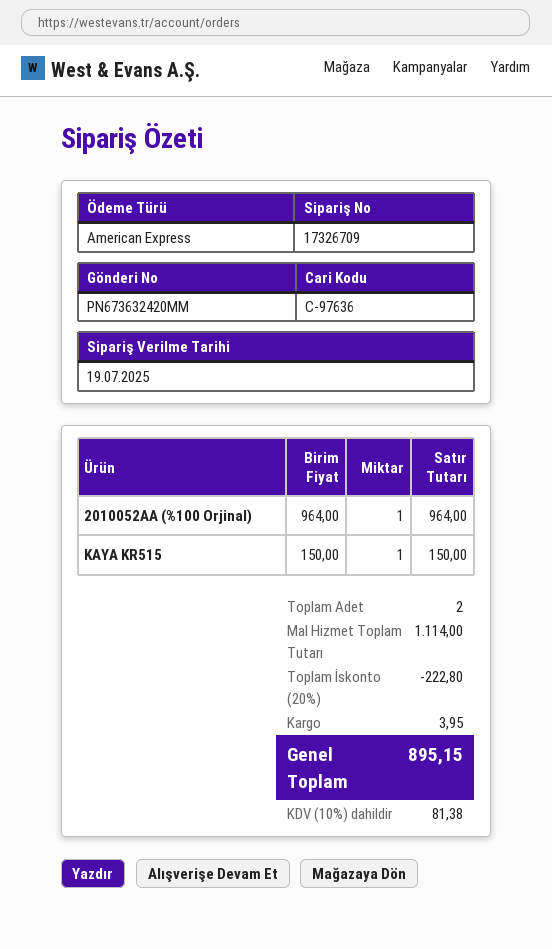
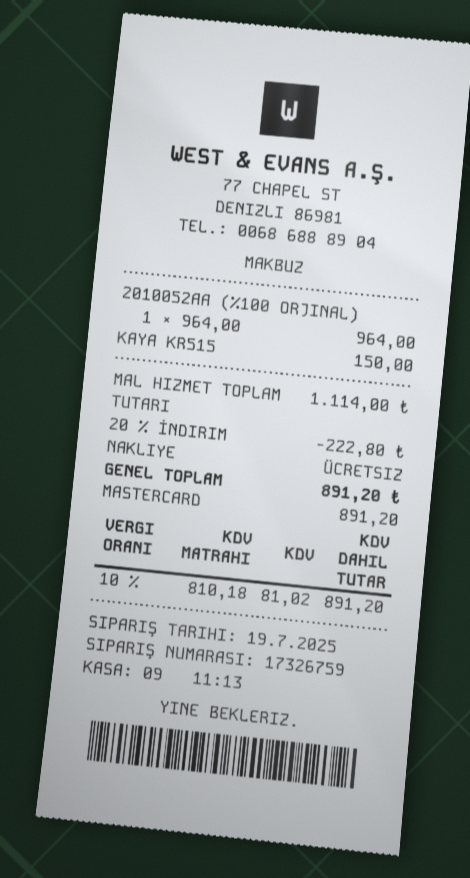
order number: 17326709 -> 17326759
payment method: American Express -> Mastercard
shipping: 3.95 -> 0.00
tax: 10% = 81.38 -> 10% = 81.02
total: 895.15 -> 891.20

